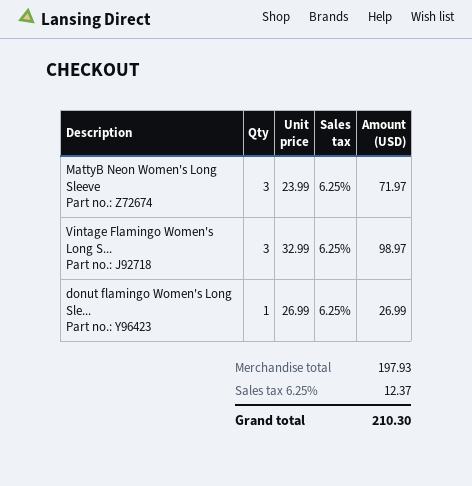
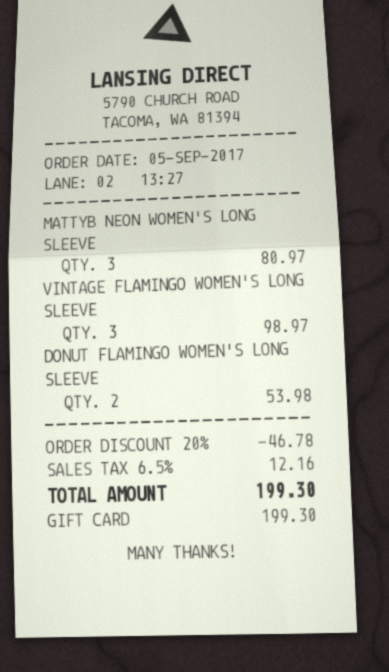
MattyB Neon Women's Long Sleeve: 3 for 71.97 -> 3 for 80.97
donut flamingo Women's Long Sle...: 1 for 26.99 -> 2 for 53.98
discount: none -> 20% = 46.78
tax: 6.25% = 12.37 -> 6.5% = 12.16
total: 210.30 -> 199.30

